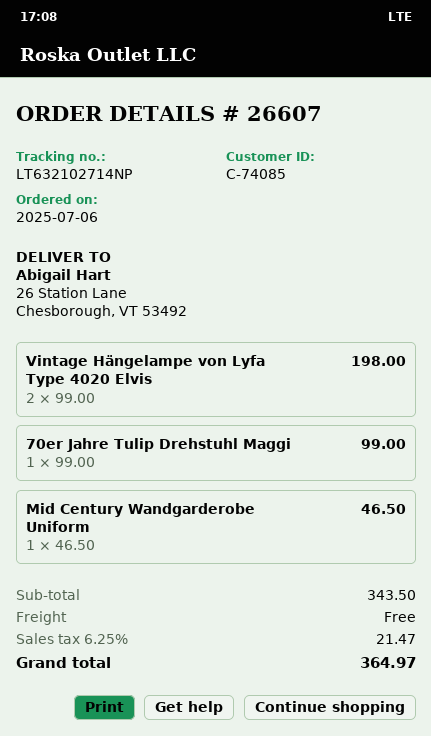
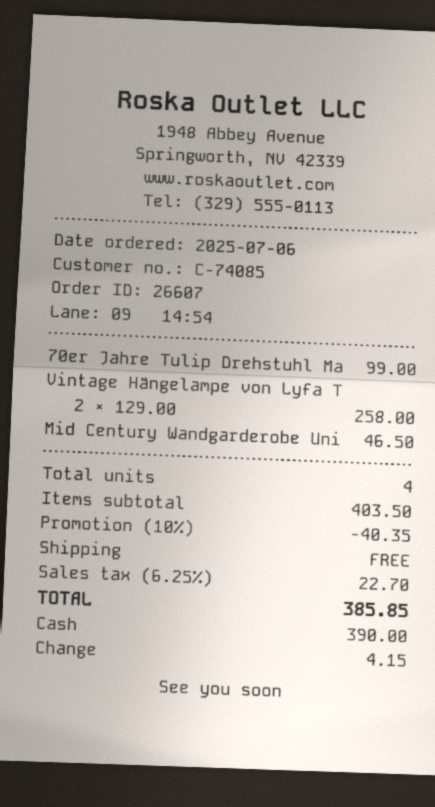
Vintage Hängelampe von Lyfa Type 4020 Elvis: 2 x 99.00 = 198.00 -> 2 x 129.00 = 258.00
subtotal: 343.50 -> 403.50
discount: none -> 10% = 40.35
tax: 6.25% = 21.47 -> 6.25% = 22.70
total: 364.97 -> 385.85

